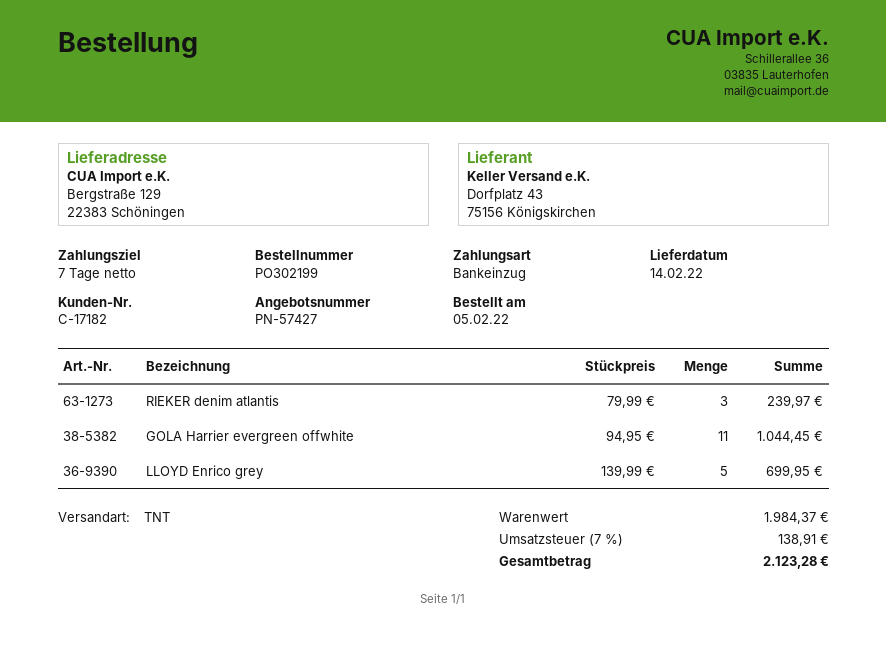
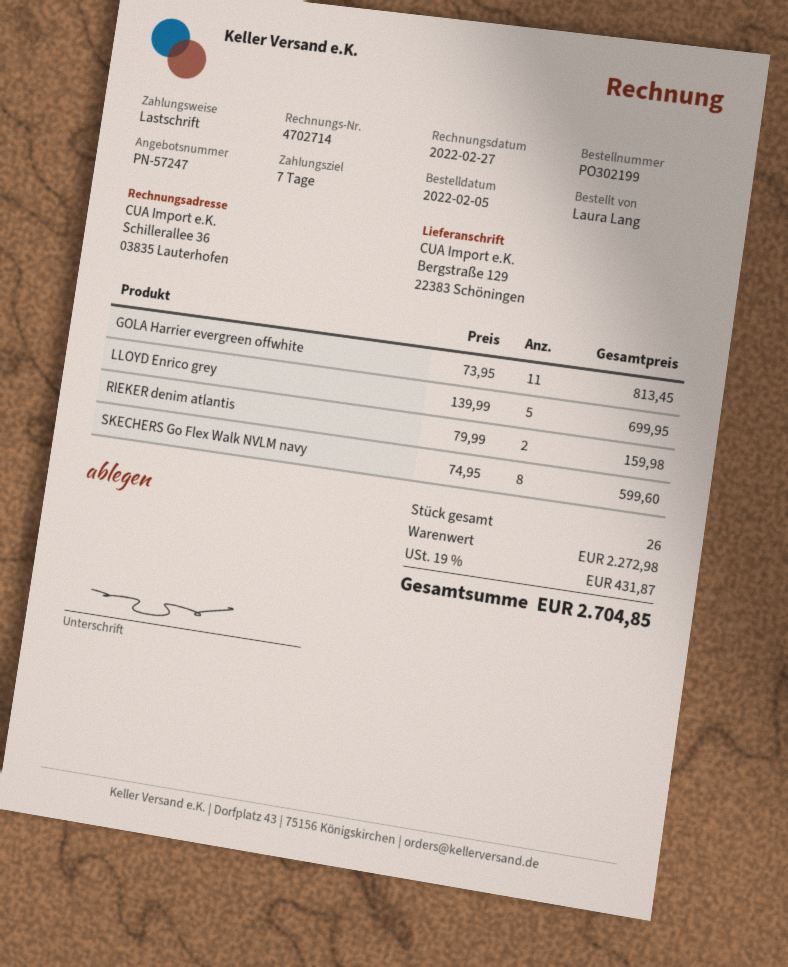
quote number: PN-57427 -> PN-57247
RIEKER denim atlantis: 3 x 79.99 = 239.97 -> 2 x 79.99 = 159.98
GOLA Harrier evergreen offwhite: 11 x 94.95 = 1044.45 -> 11 x 73.95 = 813.45
SKECHERS Go Flex Walk NVLM navy: none -> 8 x 74.95 = 599.60
subtotal: 1984.37 -> 2272.98
tax: 7% = 138.91 -> 19% = 431.87
total: 2123.28 -> 2704.85

